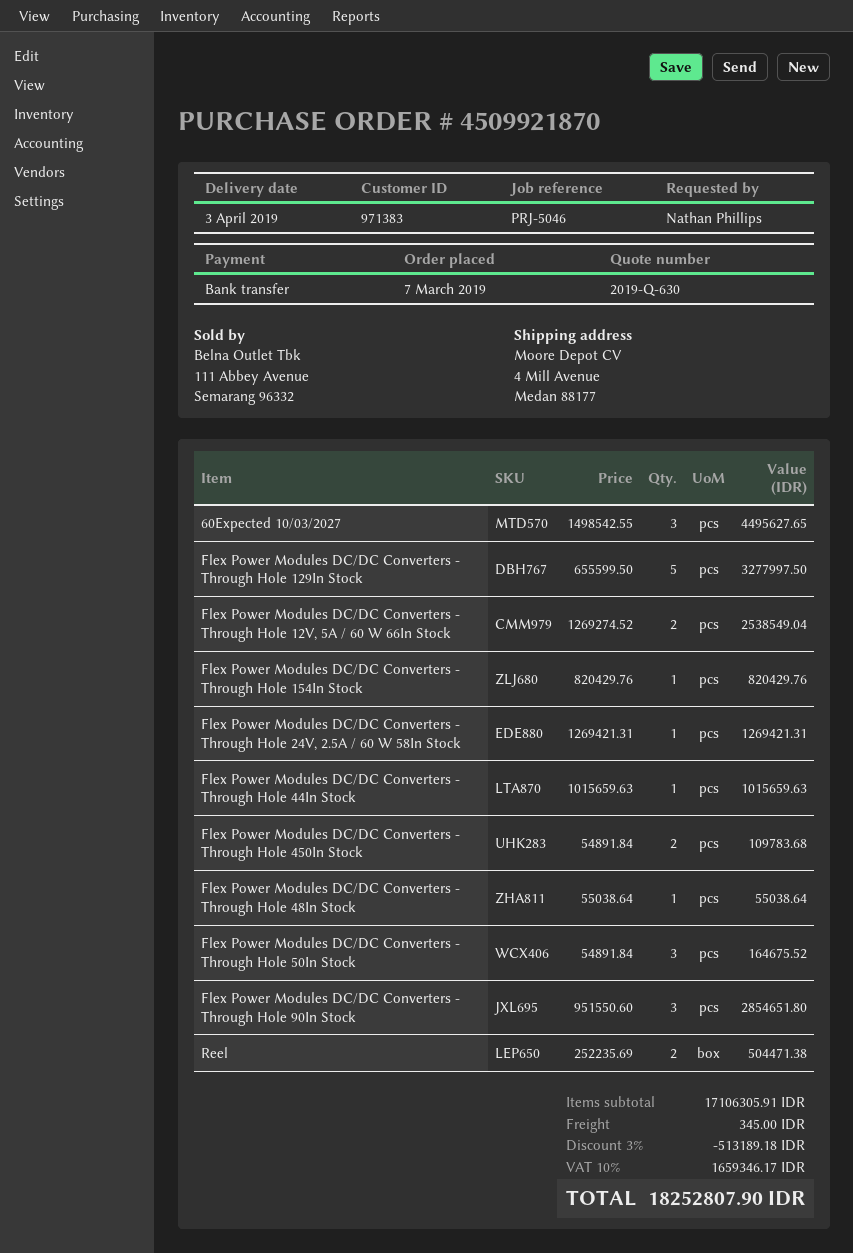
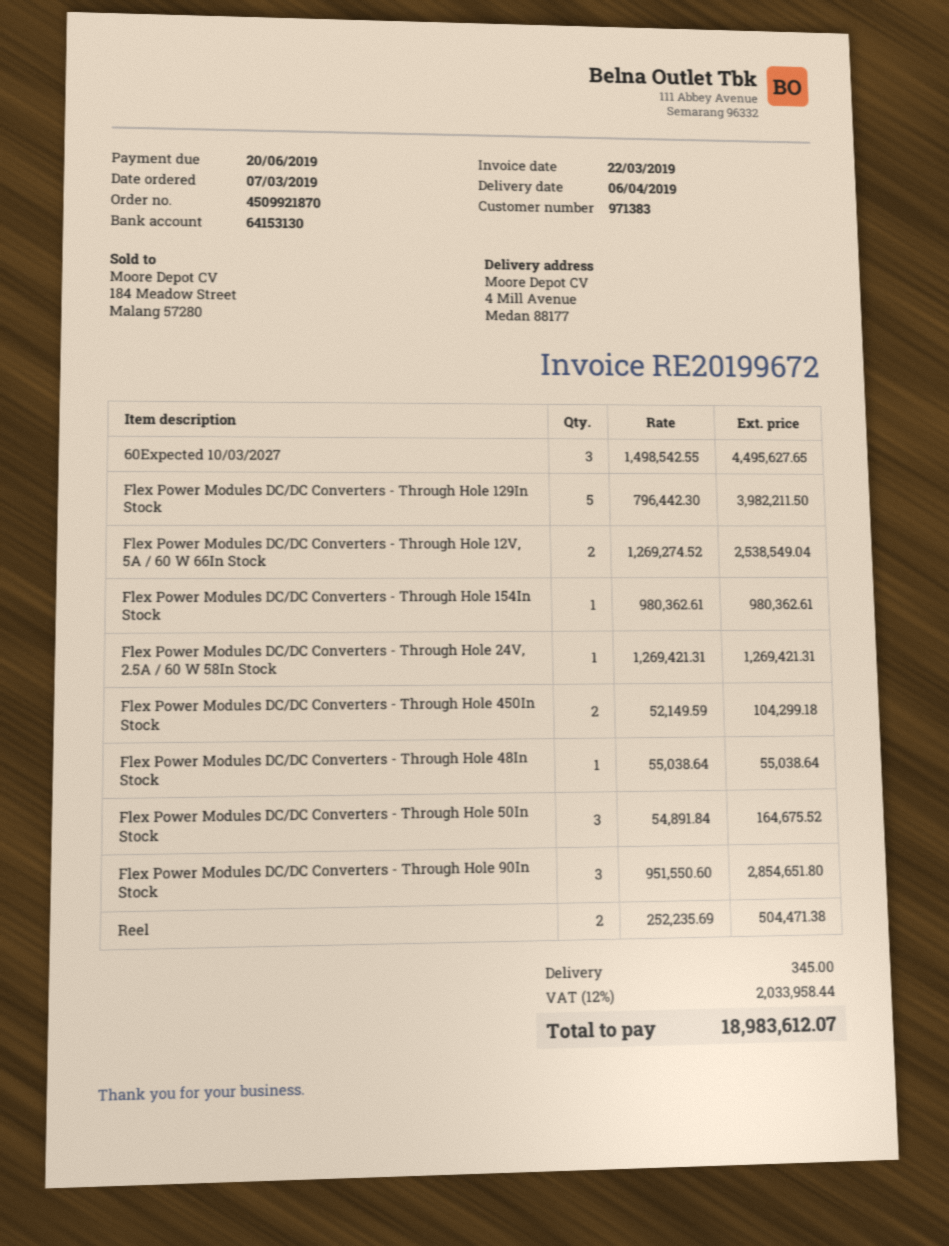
delivery date: 2019-04-03 -> 2019-04-06
Flex Power Modules DC/DC Converters - Through Hole 129In Stock: 5 x 655599.50 = 3277997.50 -> 5 x 796442.30 = 3982211.50
Flex Power Modules DC/DC Converters - Through Hole 154In Stock: 1 x 820429.76 = 820429.76 -> 1 x 980362.61 = 980362.61
Flex Power Modules DC/DC Converters - Through Hole 44In Stock: 1 x 1015659.63 = 1015659.63 -> none
Flex Power Modules DC/DC Converters - Through Hole 450In Stock: 2 x 54891.84 = 109783.68 -> 2 x 52149.59 = 104299.18
discount: 3% = 513189.18 -> none
tax: 10% = 1659346.17 -> 12% = 2033958.44
total: 18252807.90 -> 18983612.07

